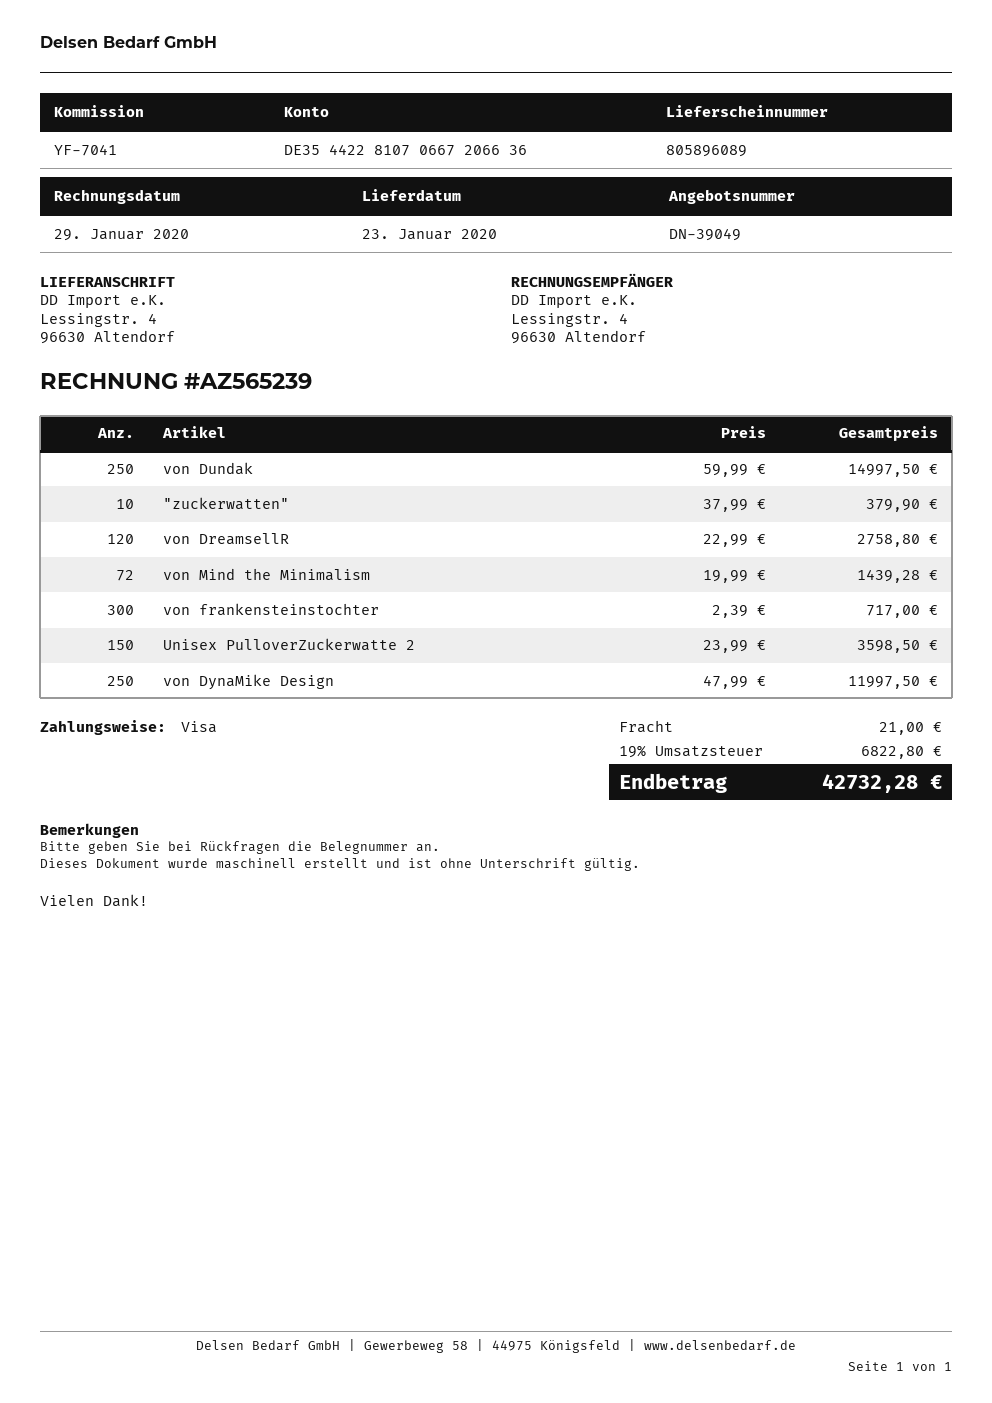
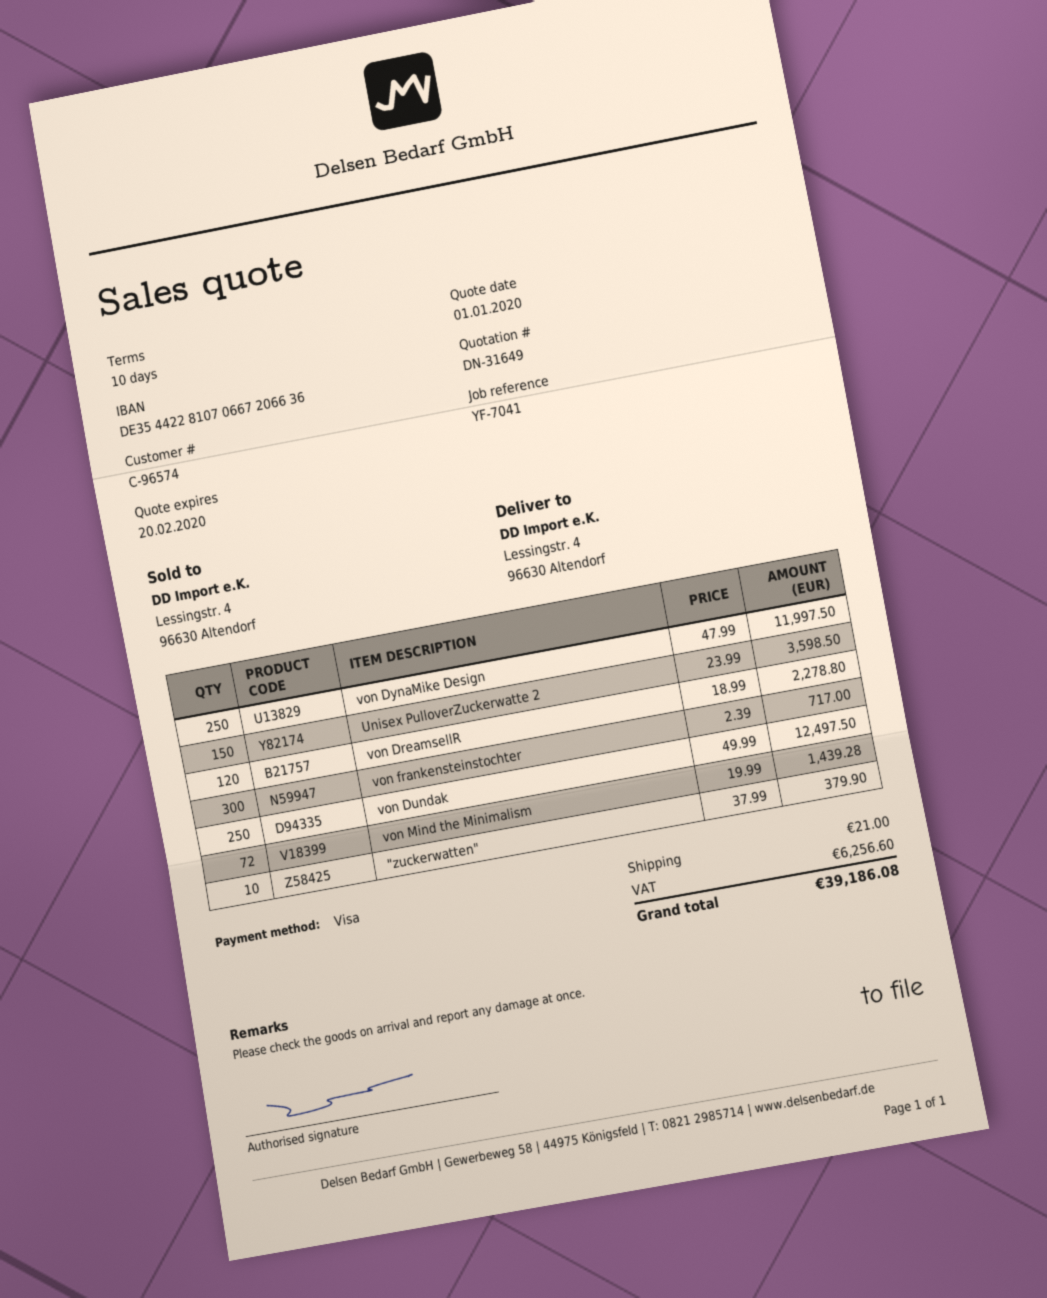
quote number: DN-39049 -> DN-31649
von Dundak: 250 x 59.99 = 14997.50 -> 250 x 49.99 = 12497.50
von DreamsellR: 120 x 22.99 = 2758.80 -> 120 x 18.99 = 2278.80
tax: 6822.80 -> 6256.60
total: 42732.28 -> 39186.08

